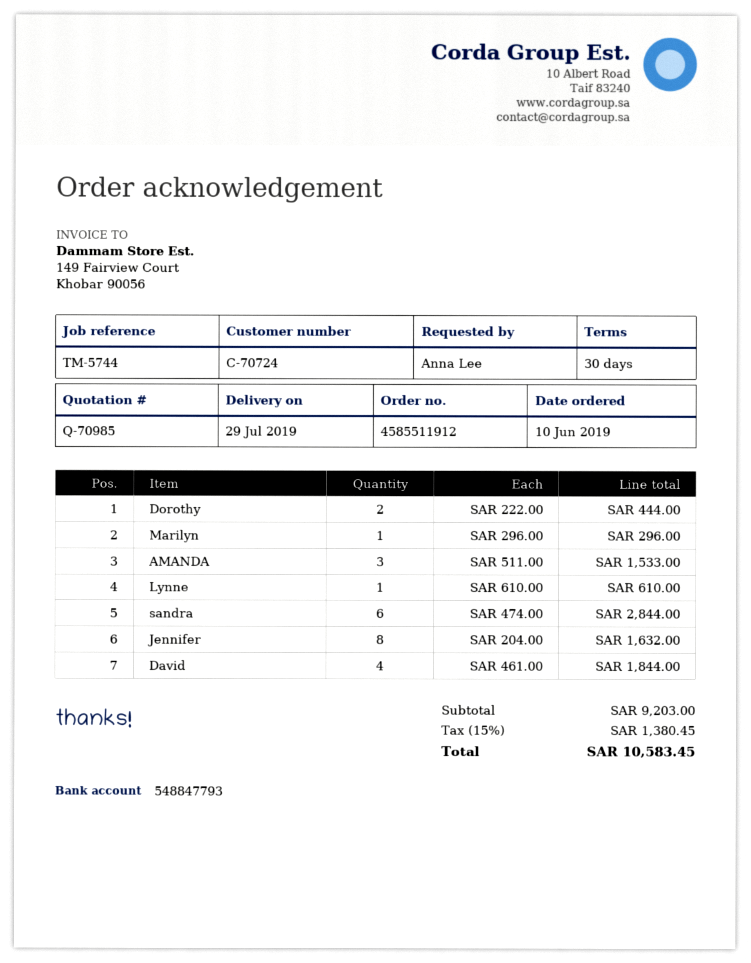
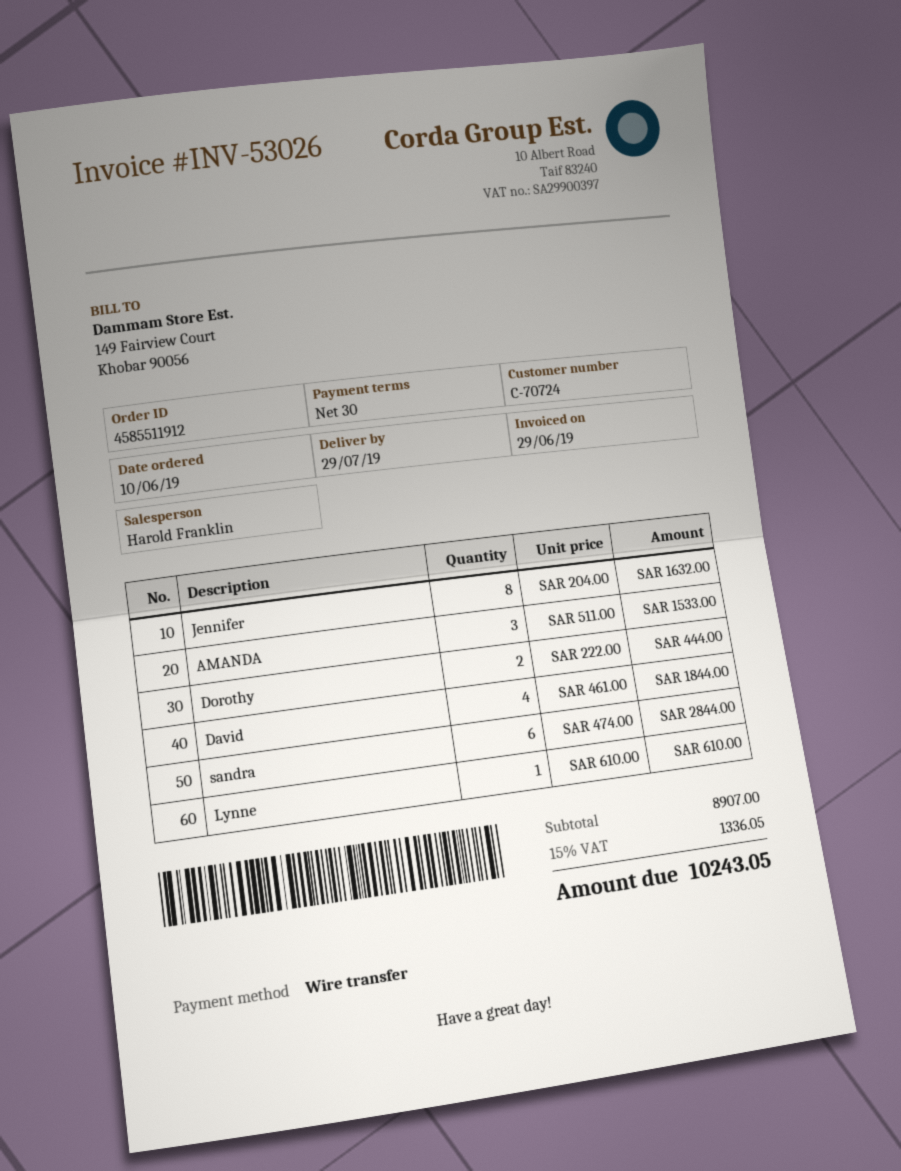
Marilyn: 1 x 296.00 = 296.00 -> none
subtotal: 9203.00 -> 8907.00
tax: 15% = 1380.45 -> 15% = 1336.05
total: 10583.45 -> 10243.05

